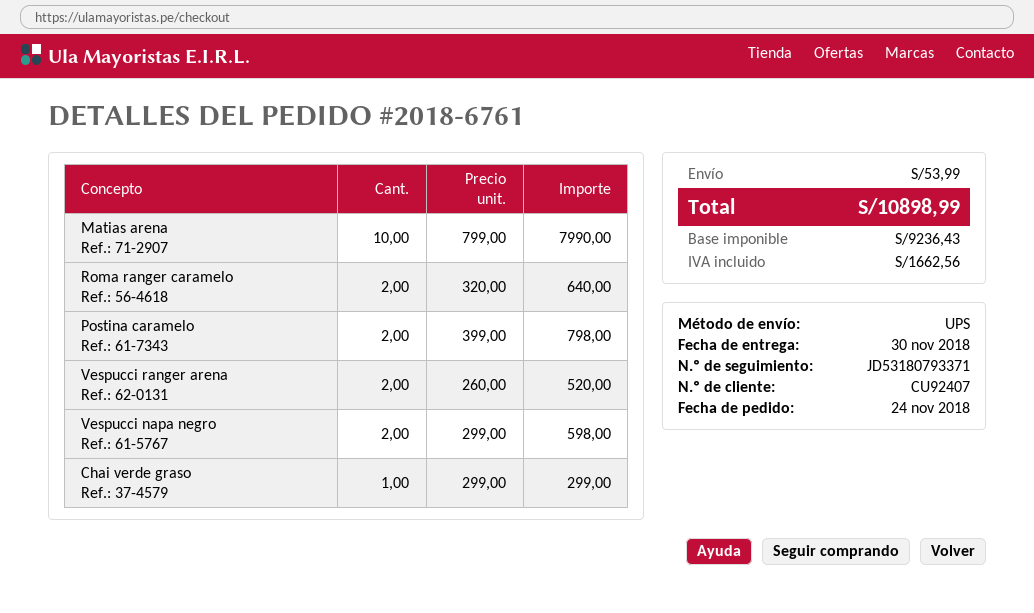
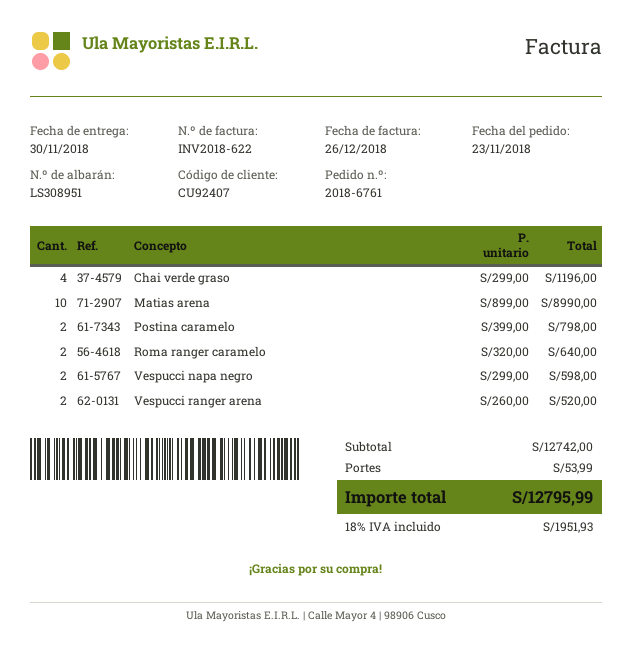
order date: 2018-11-24 -> 2018-11-23
Matias arena: 10 x 799.00 = 7990.00 -> 10 x 899.00 = 8990.00
Chai verde graso: 1 x 299.00 = 299.00 -> 4 x 299.00 = 1196.00
tax: 1662.56 -> 1951.93
total: 10898.99 -> 12795.99

